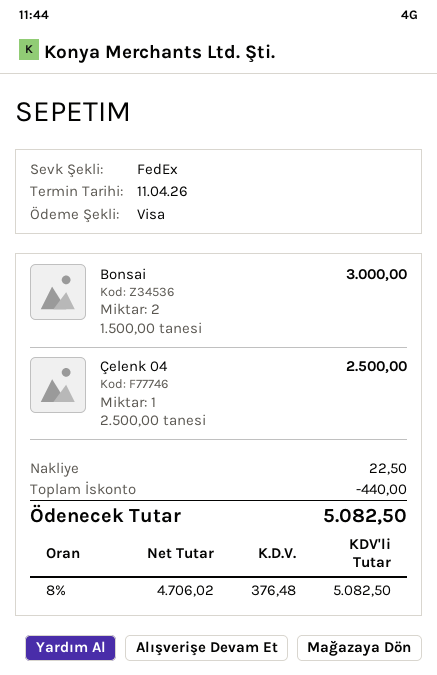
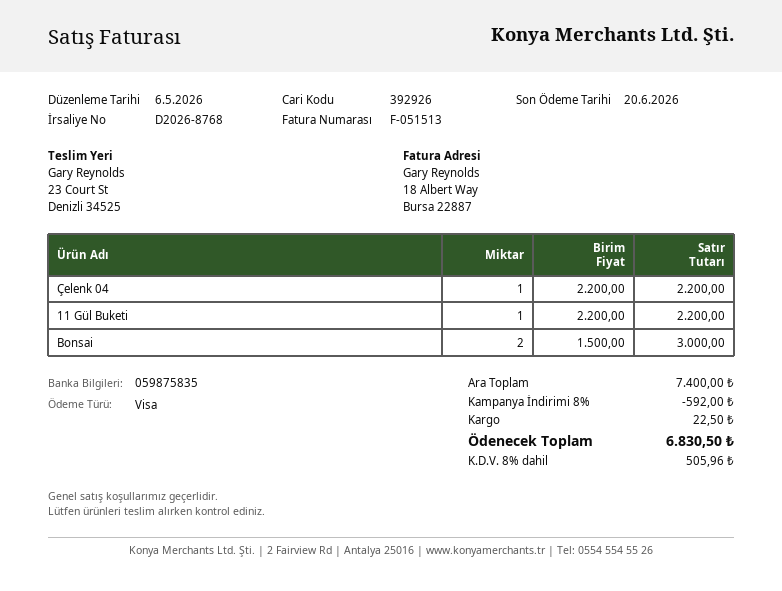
Çelenk 04: 1 x 2500.00 = 2500.00 -> 1 x 2200.00 = 2200.00
11 Gül Buketi: none -> 1 x 2200.00 = 2200.00
discount: 440.00 -> 592.00
tax: 8% = 376.48 -> 8% = 505.96
total: 5082.50 -> 6830.50

